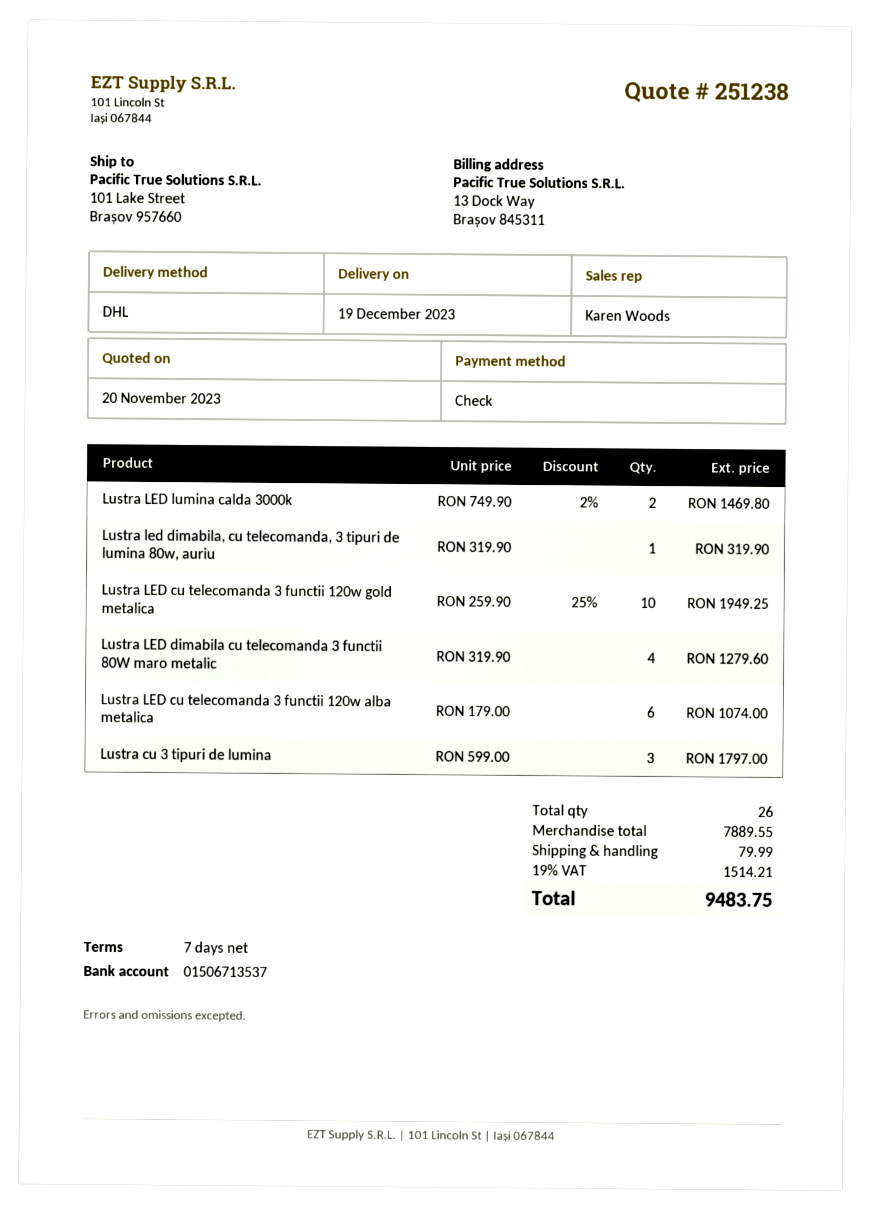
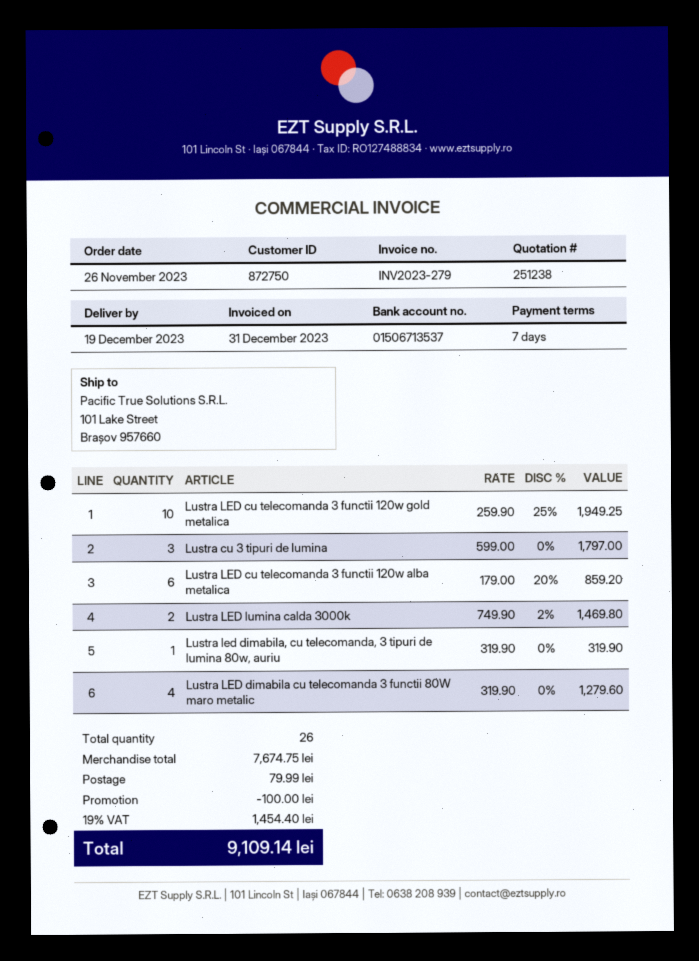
Lustra LED cu telecomanda 3 functii 120w alba metalica: 6 x 179.00 = 1074.00 -> 6 x 179.00 - 20% = 859.20
subtotal: 7889.55 -> 7674.75
discount: none -> 100.00
tax: 19% = 1514.21 -> 19% = 1454.40
total: 9483.75 -> 9109.14

